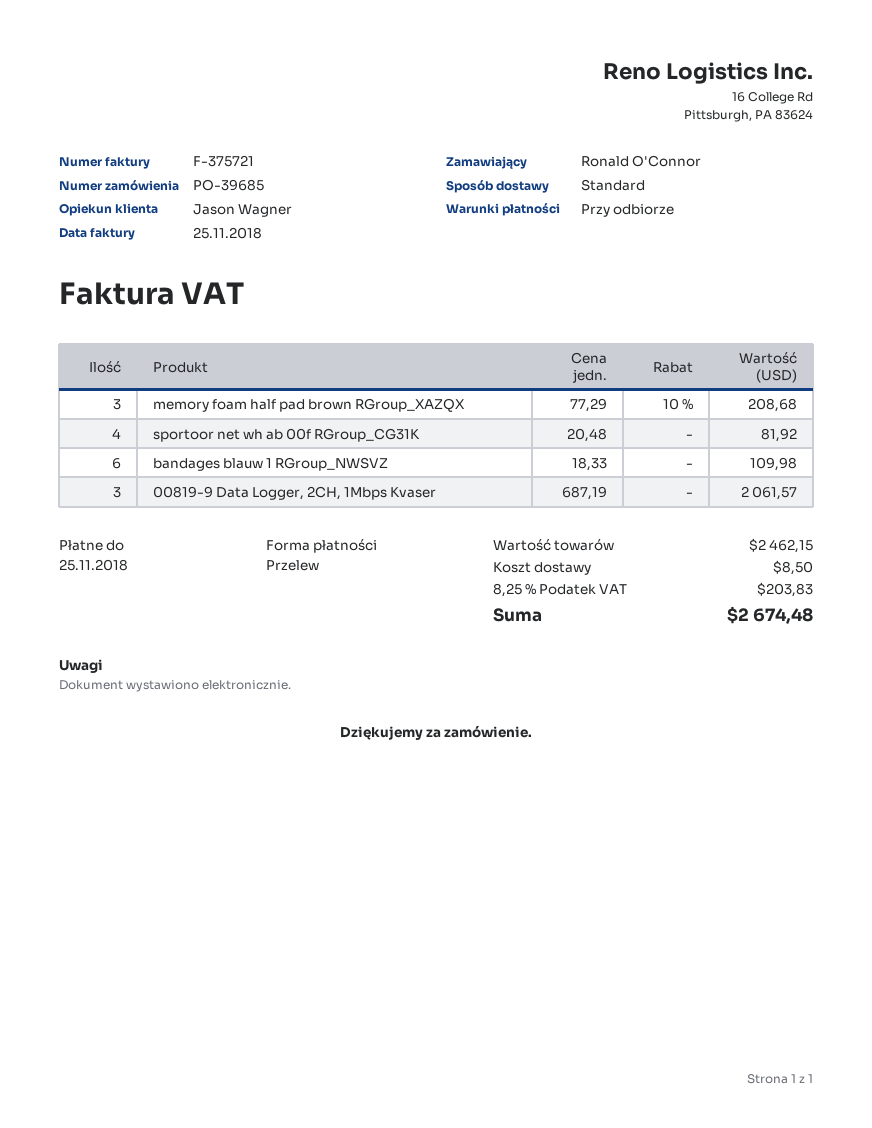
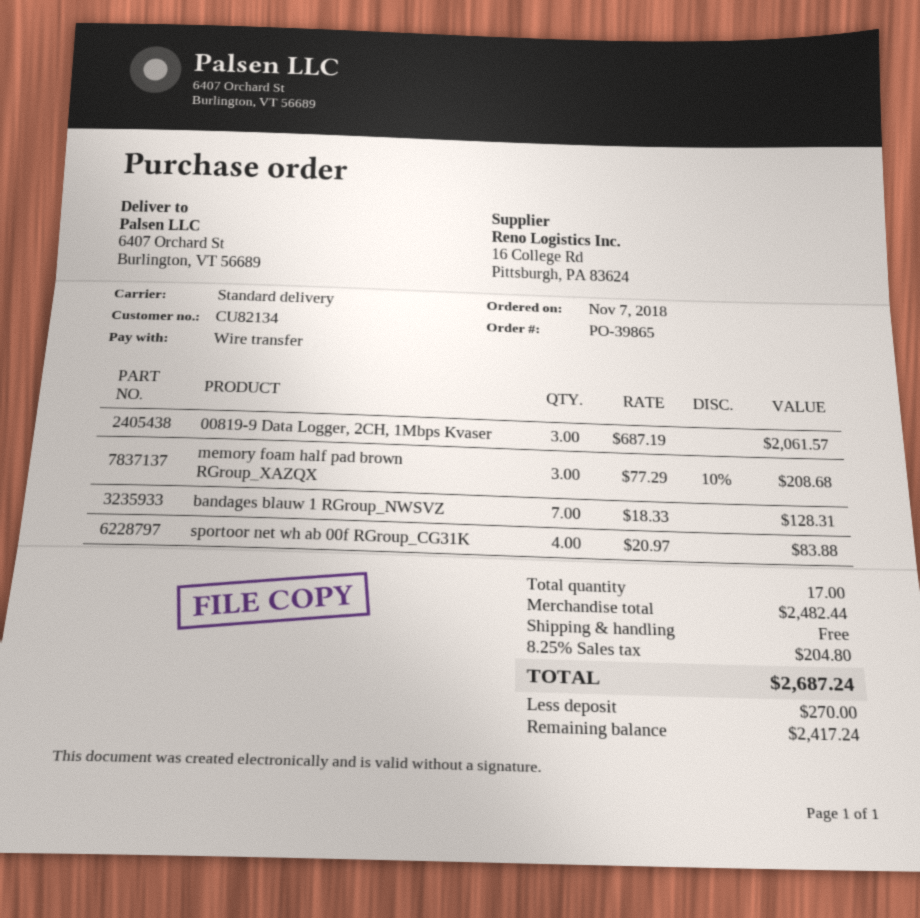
order number: PO-39685 -> PO-39865
sportoor net wh ab 00f RGroup_CG31K: 4 x 20.48 = 81.92 -> 4 x 20.97 = 83.88
bandages blauw 1 RGroup_NWSVZ: 6 x 18.33 = 109.98 -> 7 x 18.33 = 128.31
subtotal: 2462.15 -> 2482.44
shipping: 8.50 -> 0.00
tax: 8.25% = 203.83 -> 8.25% = 204.80
total: 2674.48 -> 2687.24

